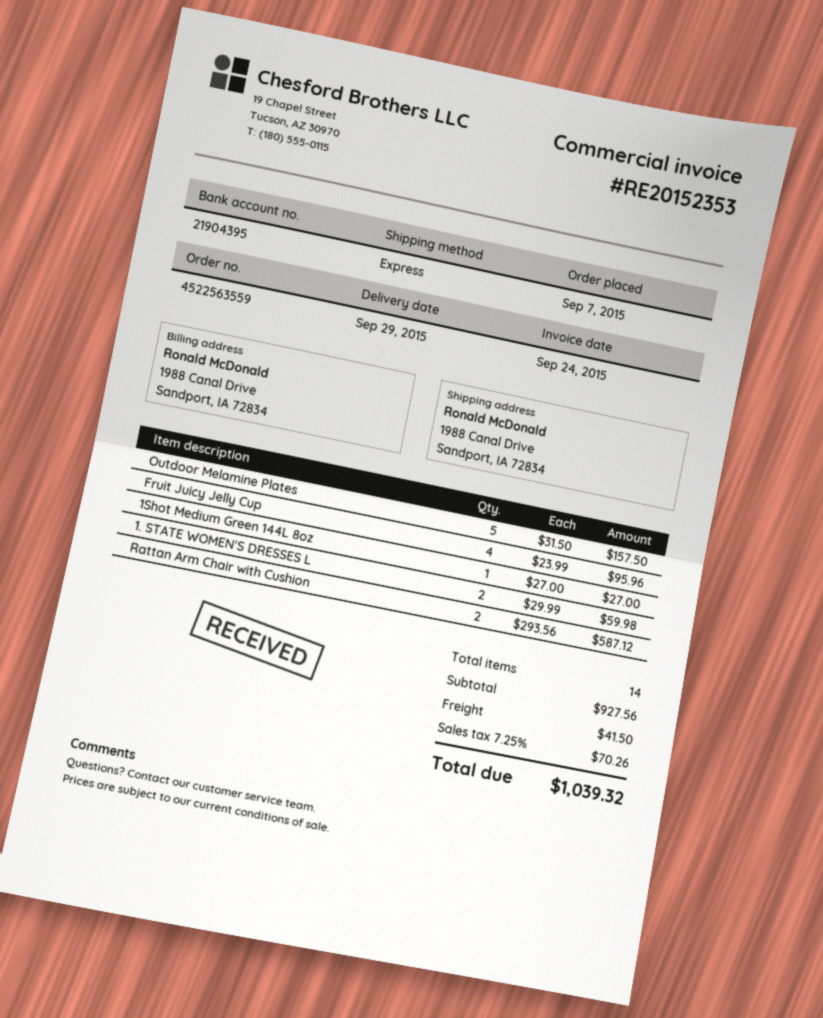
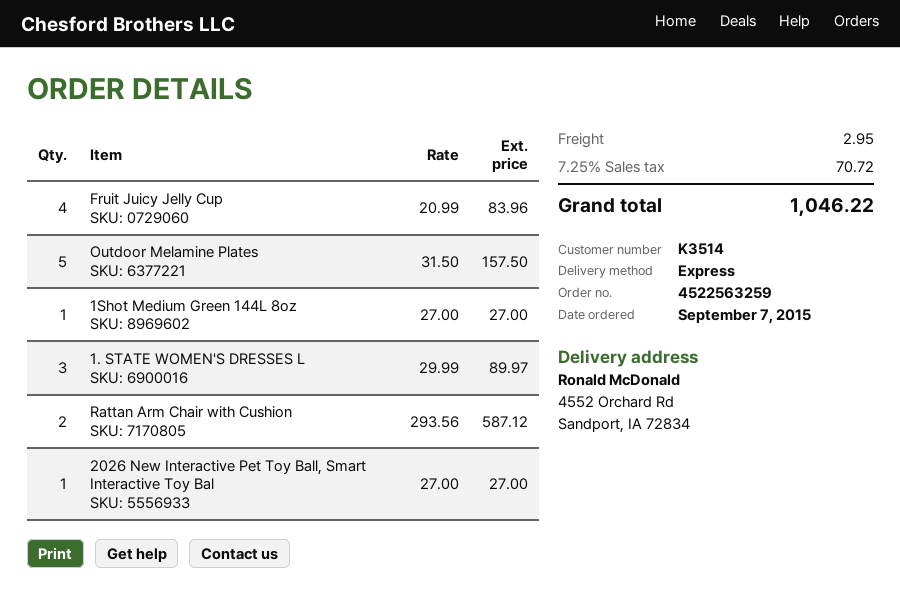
order number: 4522563559 -> 4522563259
ship to: 1988 Canal Drive, Sandport, IA 72834 -> 4552 Orchard Rd, Sandport, IA 72834
Fruit Juicy Jelly Cup: 4 x 23.99 = 95.96 -> 4 x 20.99 = 83.96
1. STATE WOMEN'S DRESSES L: 2 x 29.99 = 59.98 -> 3 x 29.99 = 89.97
2026 New Interactive Pet Toy Ball, Smart Interactive Toy Bal: none -> 1 x 27.00 = 27.00
shipping: 41.50 -> 2.95
tax: 7.25% = 70.26 -> 7.25% = 70.72
total: 1039.32 -> 1046.22

